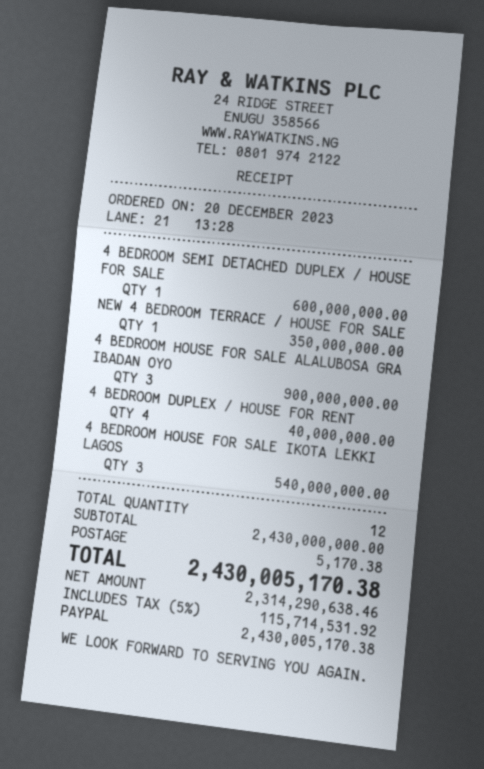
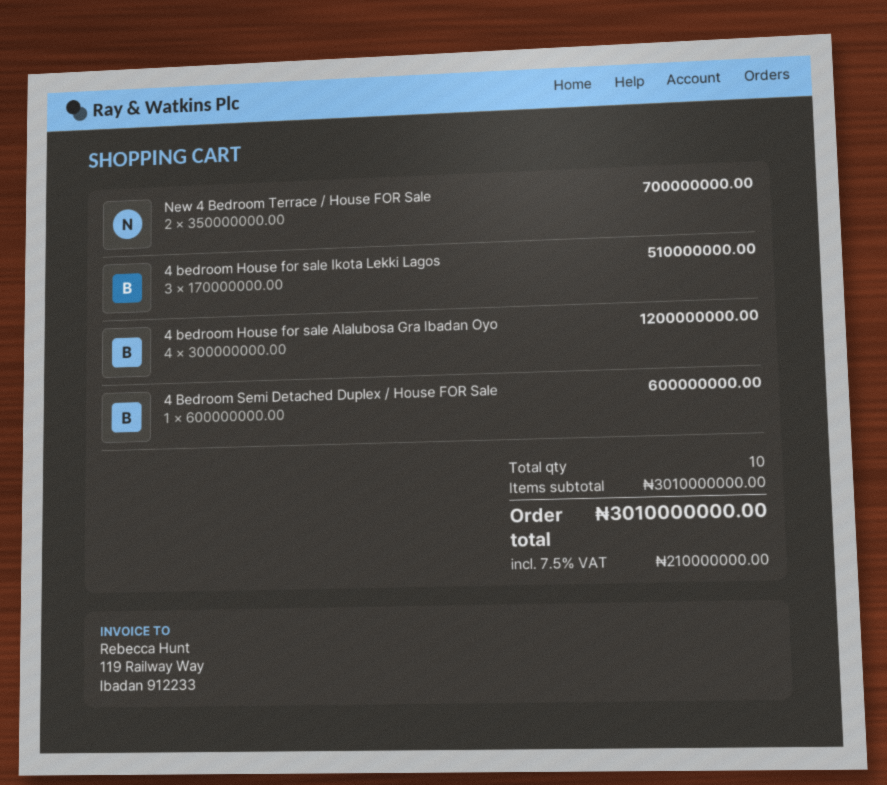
NEW 4 BEDROOM TERRACE / HOUSE FOR SALE: 1 for 350000000.00 -> 2 for 700000000.00
4 BEDROOM HOUSE FOR SALE ALALUBOSA GRA IBADAN OYO: 3 for 900000000.00 -> 4 for 1200000000.00
4 BEDROOM DUPLEX / HOUSE FOR RENT: 4 for 40000000.00 -> none
4 BEDROOM HOUSE FOR SALE IKOTA LEKKI LAGOS: 3 for 540000000.00 -> 3 for 510000000.00
total quantity: 12 -> 10
subtotal: 2430000000.00 -> 3010000000.00
shipping: 5170.38 -> none
tax: 5% = 115714531.92 -> 7.5% = 210000000.00
total: 2430005170.38 -> 3010000000.00

